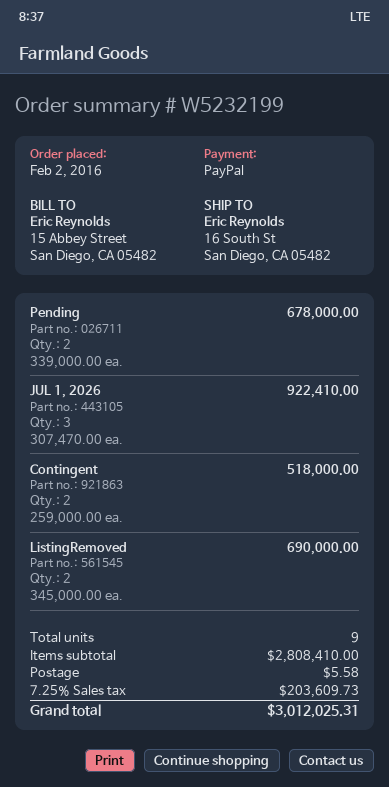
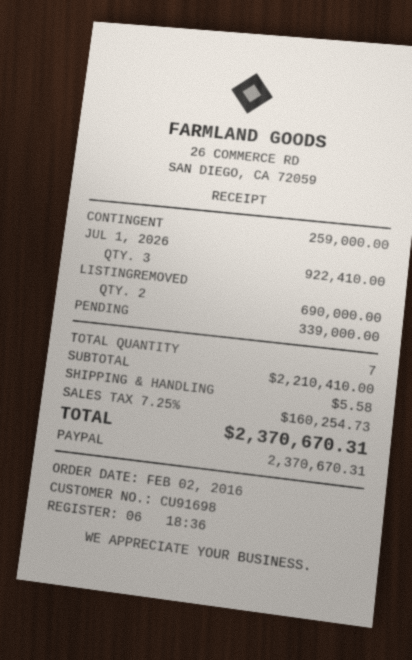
Pending: 2 for 678000.00 -> 1 for 339000.00
Contingent: 2 for 518000.00 -> 1 for 259000.00
total quantity: 9 -> 7
subtotal: 2808410.00 -> 2210410.00
tax: 7.25% = 203609.73 -> 7.25% = 160254.73
total: 3012025.31 -> 2370670.31

